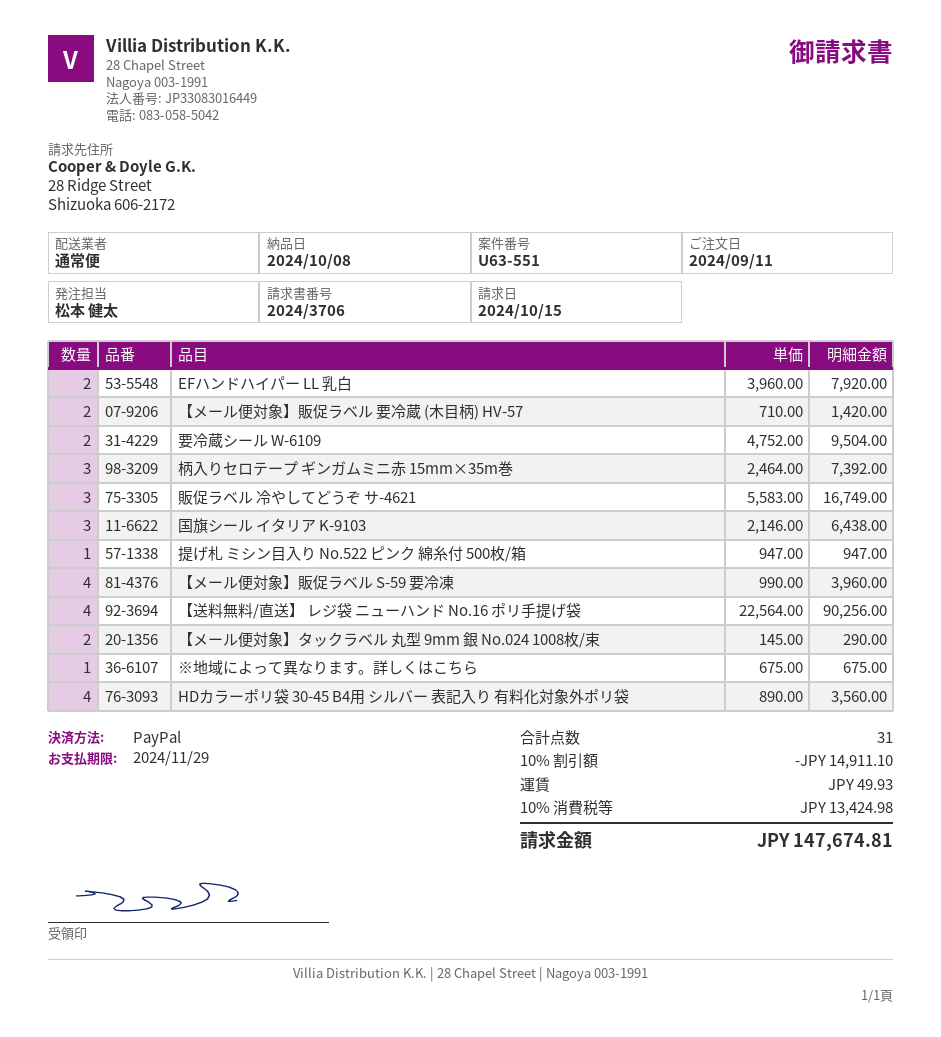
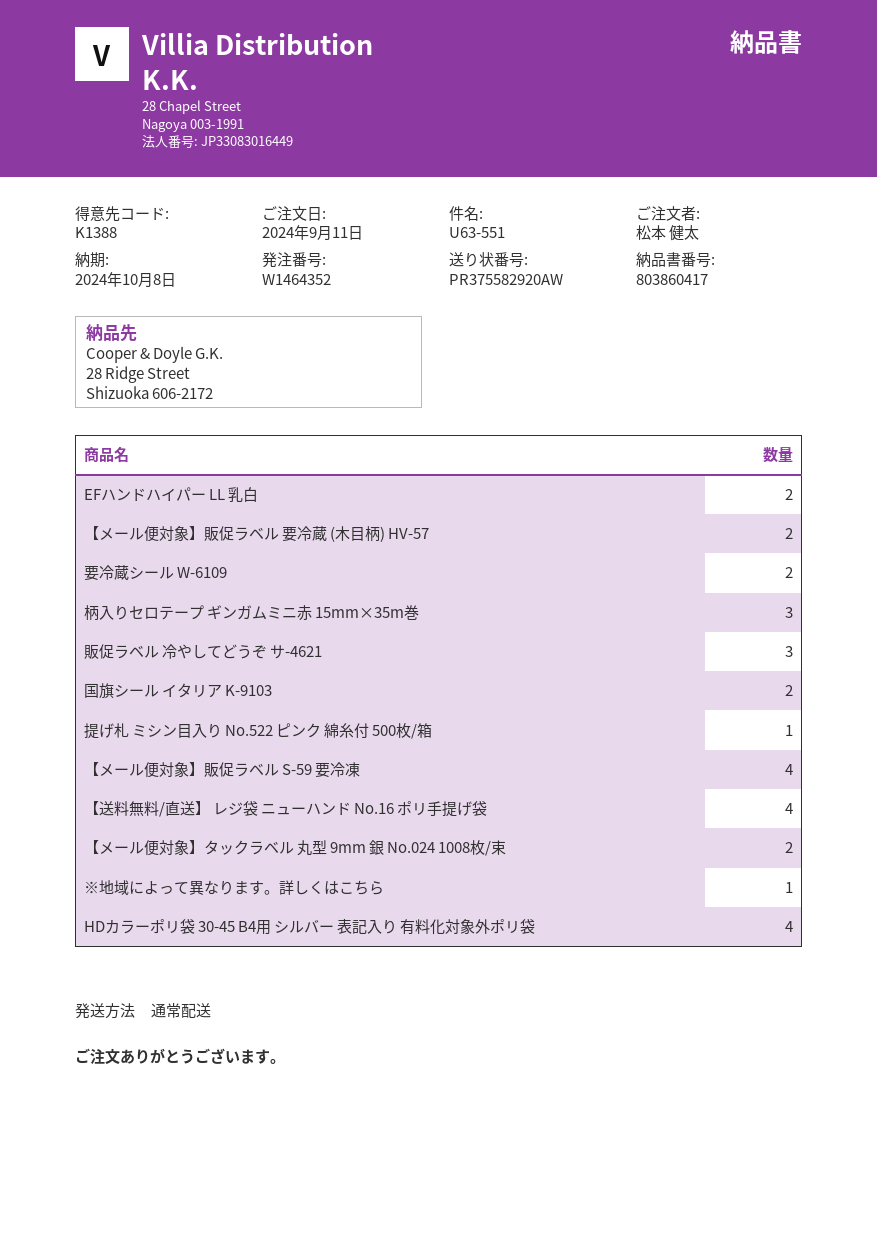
国旗シール イタリア K-9103: 3 -> 2

